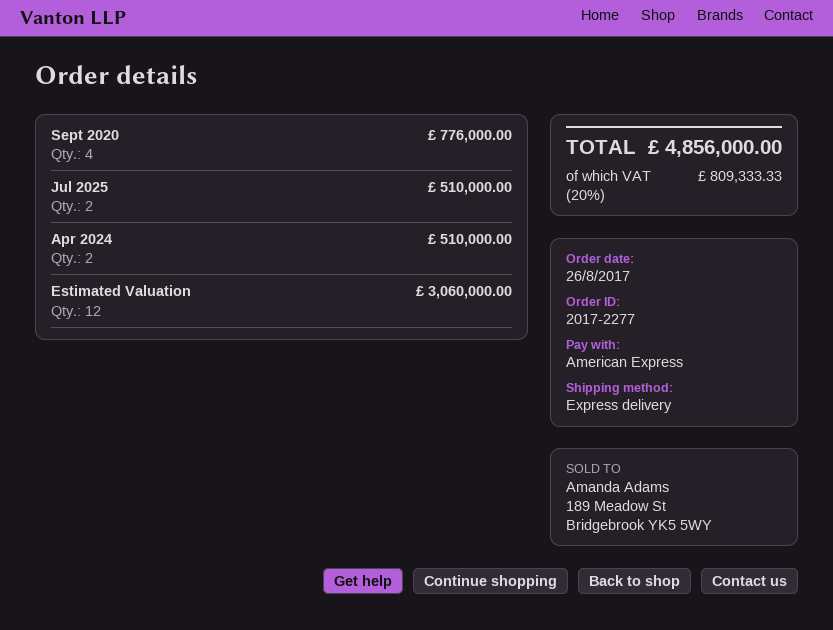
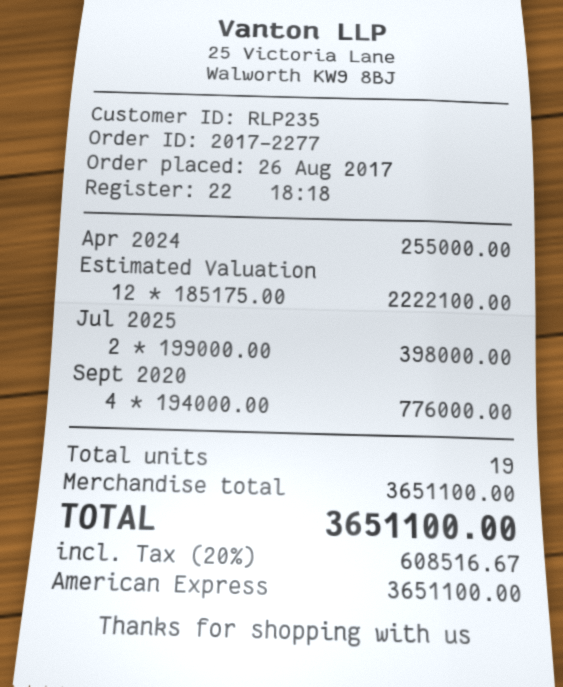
Jul 2025: 2 for 510000.00 -> 2 for 398000.00
Apr 2024: 2 for 510000.00 -> 1 for 255000.00
Estimated Valuation: 12 for 3060000.00 -> 12 for 2222100.00
tax: 20% = 809333.33 -> 20% = 608516.67
total: 4856000.00 -> 3651100.00

